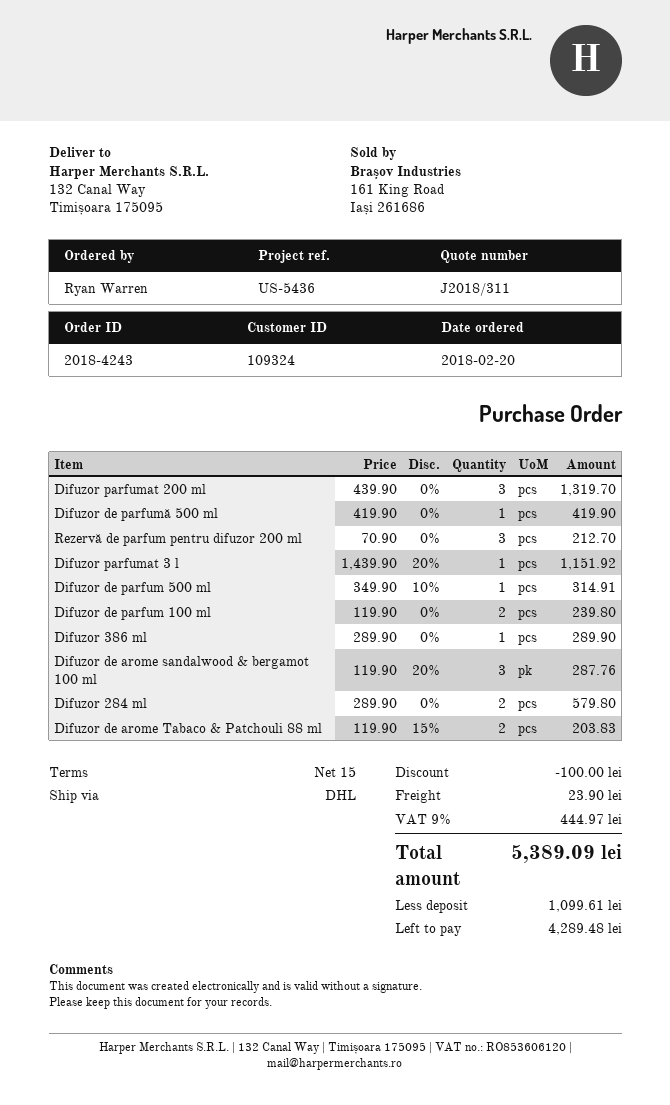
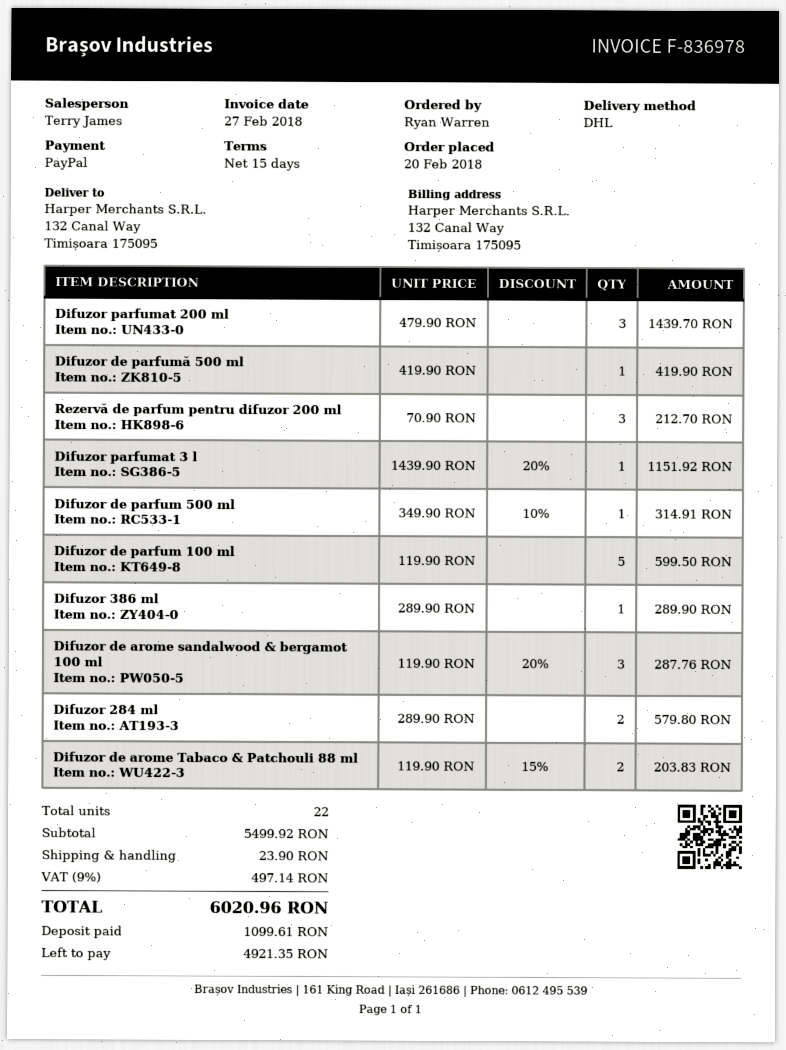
Difuzor parfumat 200 ml: 3 x 439.90 = 1319.70 -> 3 x 479.90 = 1439.70
Difuzor de parfum 100 ml: 2 x 119.90 = 239.80 -> 5 x 119.90 = 599.50
discount: 100.00 -> none
tax: 9% = 444.97 -> 9% = 497.14
total: 5389.09 -> 6020.96
balance: 4289.48 -> 4921.35

